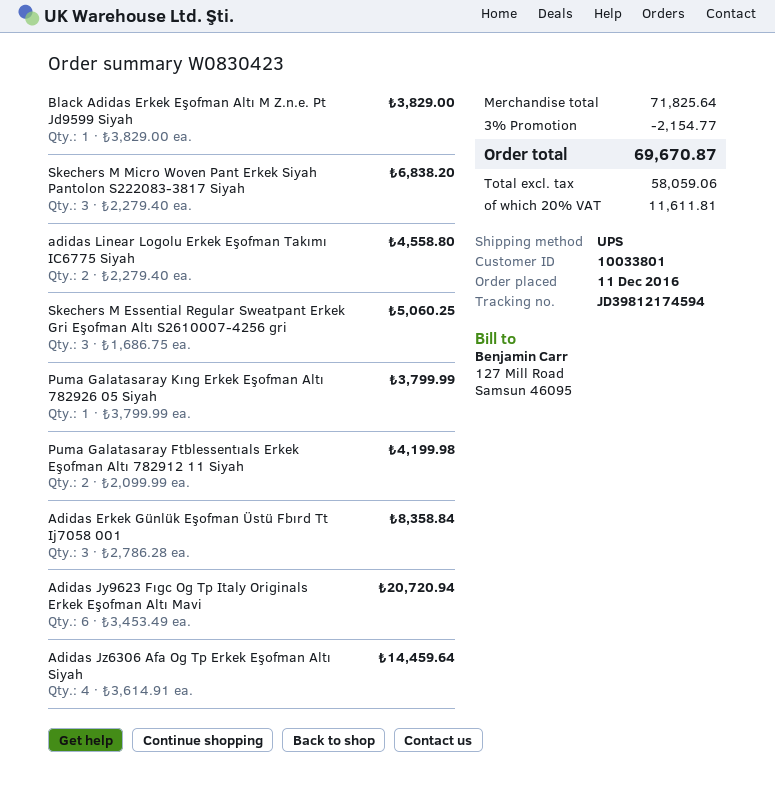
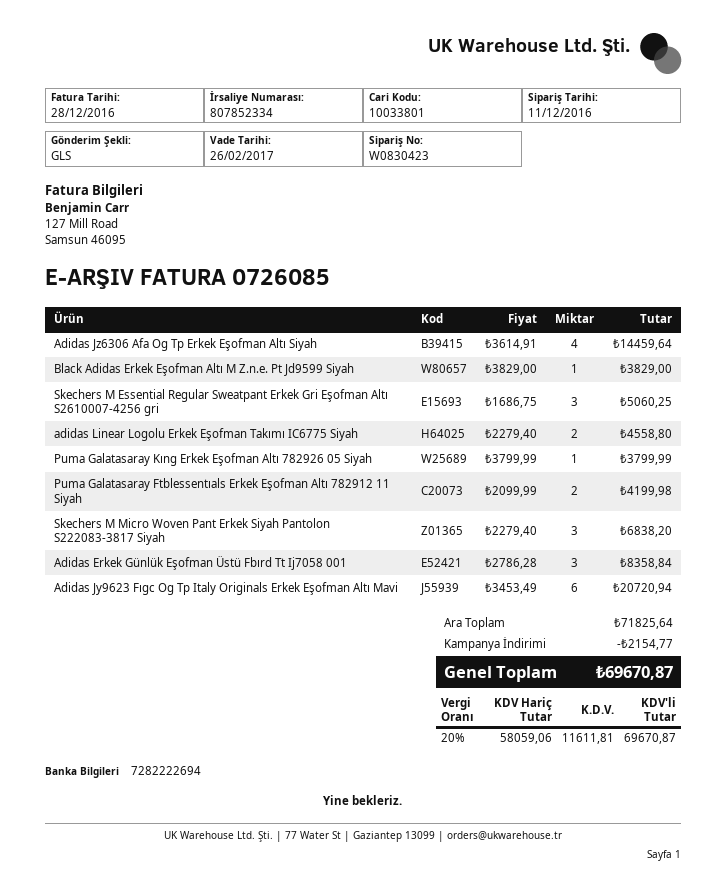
shipping method: UPS -> GLS

